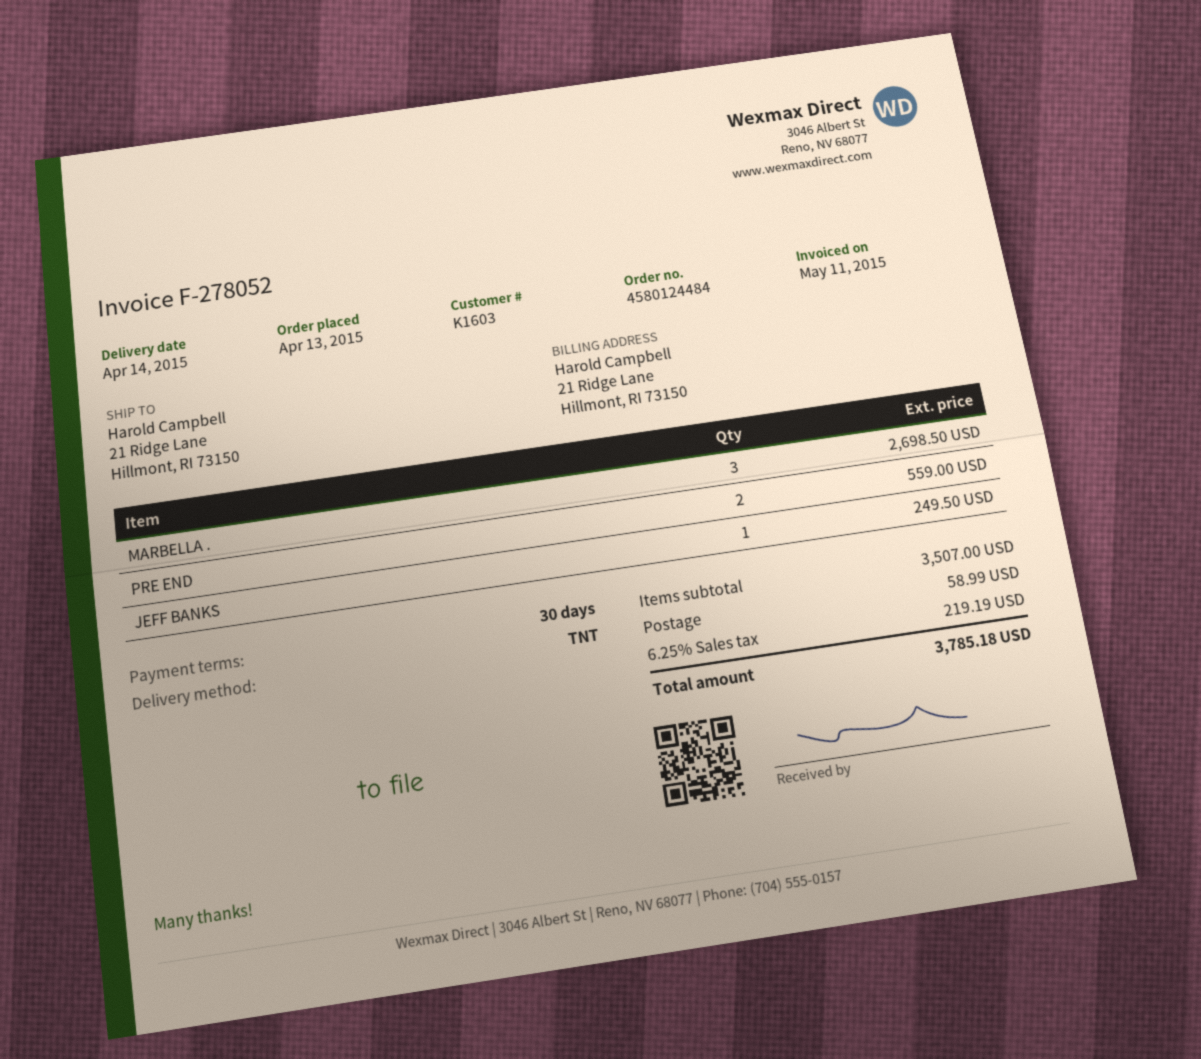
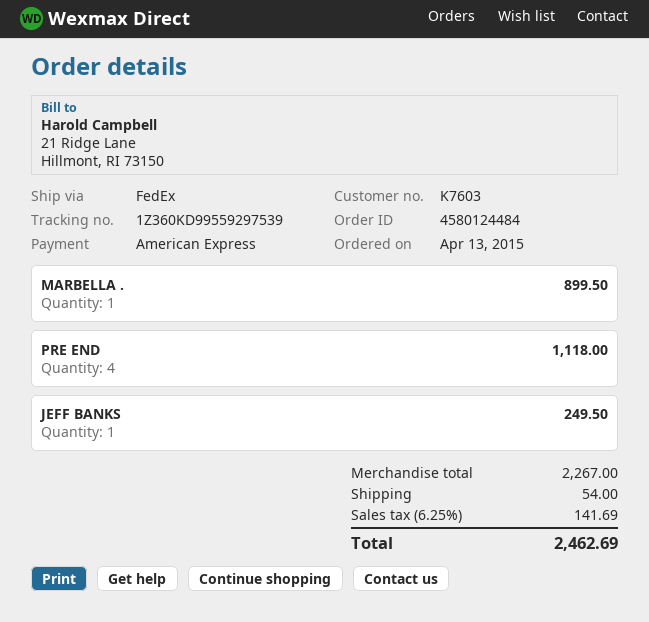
customer number: K1603 -> K7603
shipping method: TNT -> FedEx
MARBELLA .: 3 for 2698.50 -> 1 for 899.50
PRE END: 2 for 559.00 -> 4 for 1118.00
subtotal: 3507.00 -> 2267.00
shipping: 58.99 -> 54.00
tax: 6.25% = 219.19 -> 6.25% = 141.69
total: 3785.18 -> 2462.69

